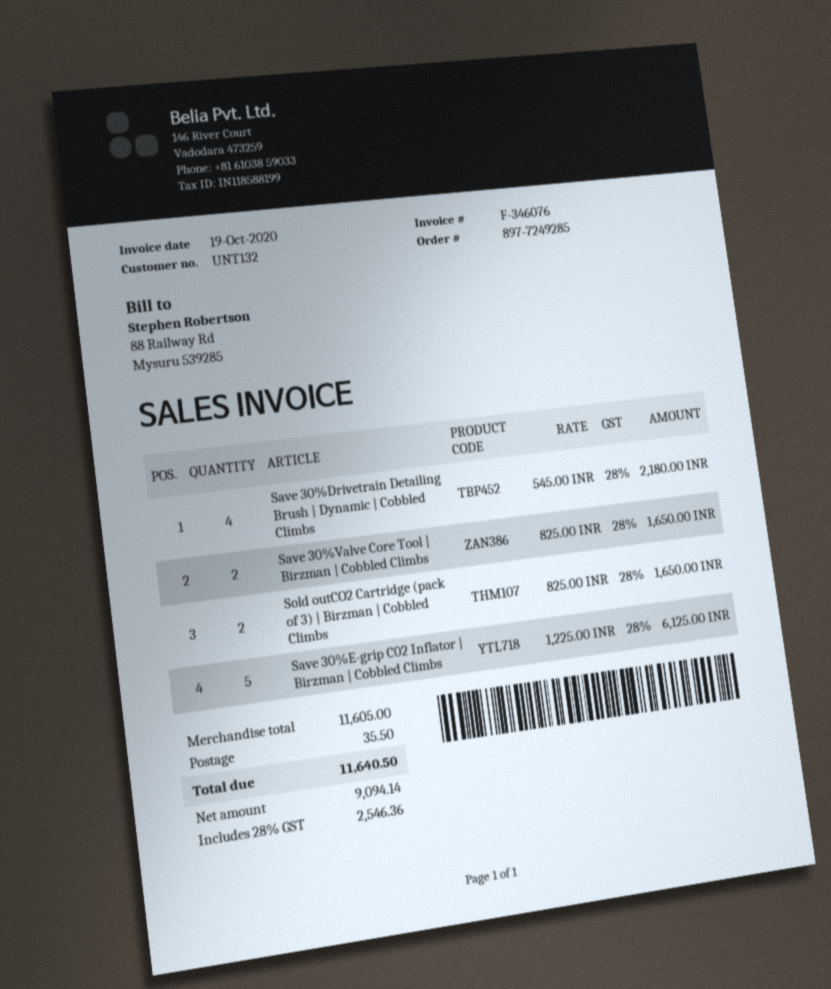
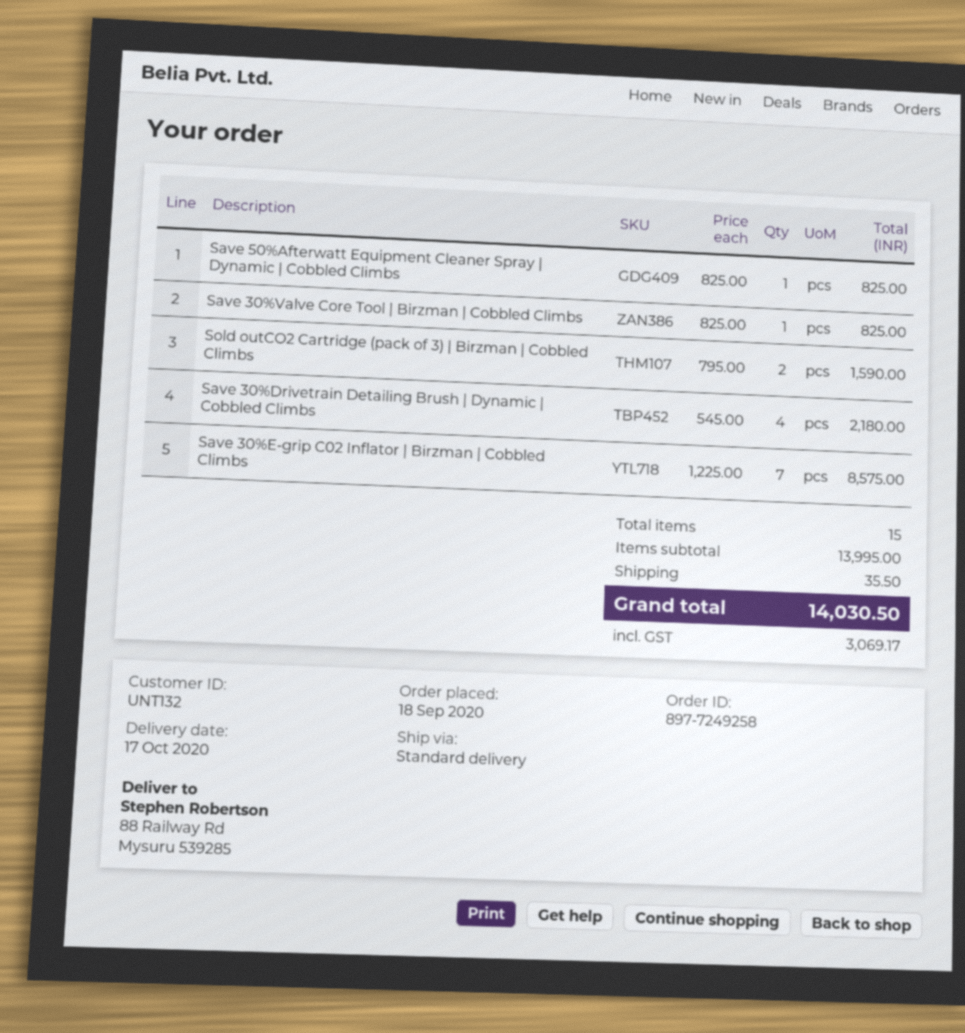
order number: 897-7249285 -> 897-7249258
Save 30%Valve Core Tool | Birzman | Cobbled Climbs: 2 x 825.00 = 1650.00 -> 1 x 825.00 = 825.00
Sold outCO2 Cartridge (pack of 3) | Birzman | Cobbled Climbs: 2 x 825.00 = 1650.00 -> 2 x 795.00 = 1590.00
Save 30%E-grip C02 Inflator | Birzman | Cobbled Climbs: 5 x 1225.00 = 6125.00 -> 7 x 1225.00 = 8575.00
Save 50%Afterwatt Equipment Cleaner Spray | Dynamic | Cobbled Climbs: none -> 1 x 825.00 = 825.00
subtotal: 11605.00 -> 13995.00
tax: 2546.36 -> 3069.17
total: 11640.50 -> 14030.50

